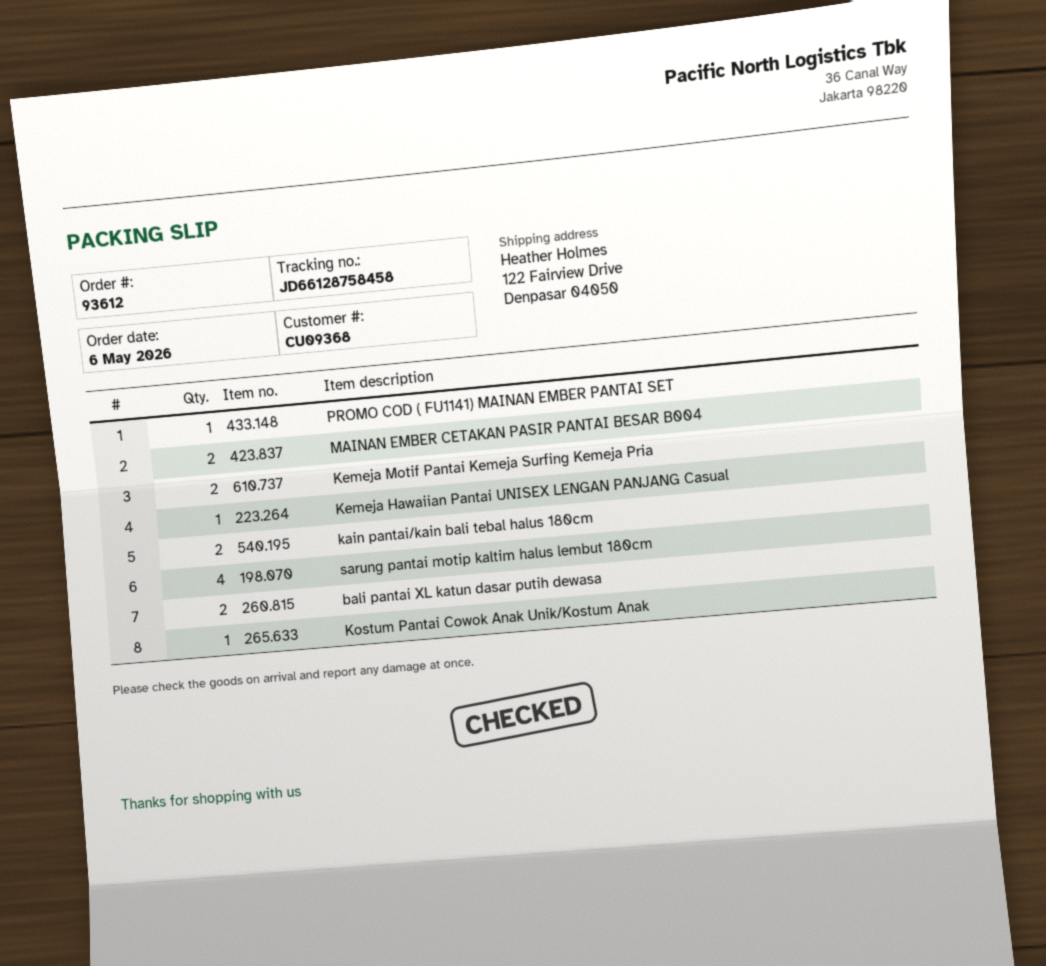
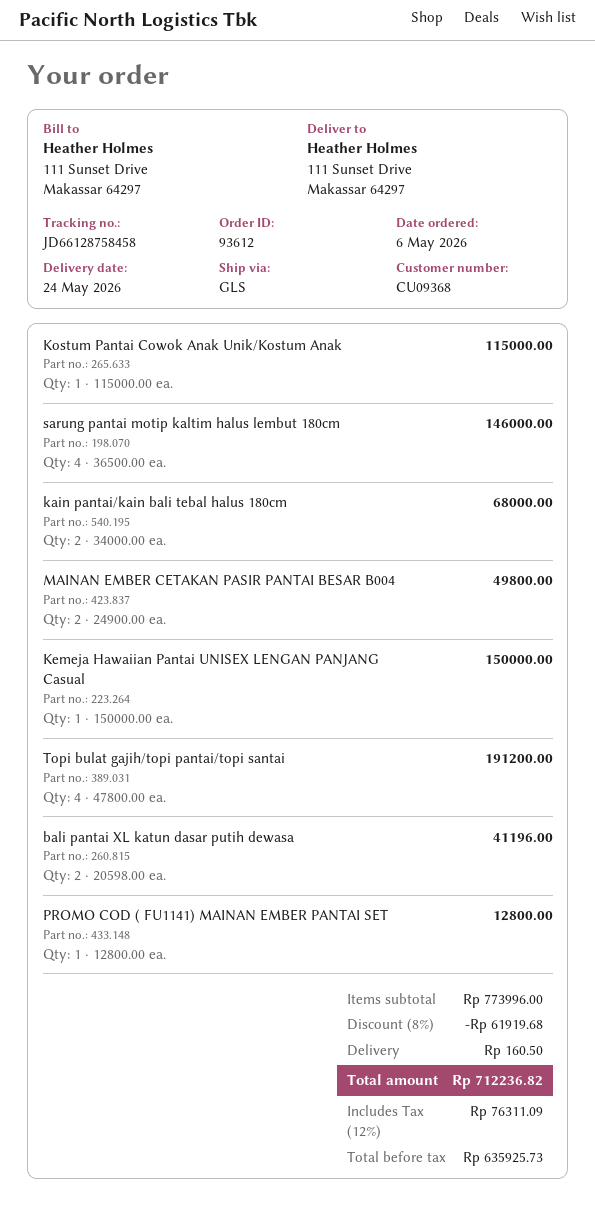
ship to: 122 Fairview Drive, Denpasar 04050 -> 111 Sunset Drive, Makassar 64297
Kemeja Motif Pantai Kemeja Surfing Kemeja Pria: 2 -> none
Topi bulat gajih/topi pantai/topi santai: none -> 4

